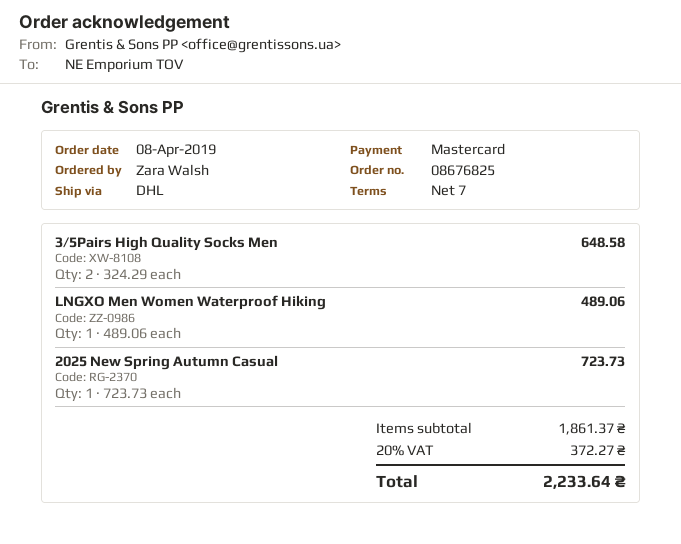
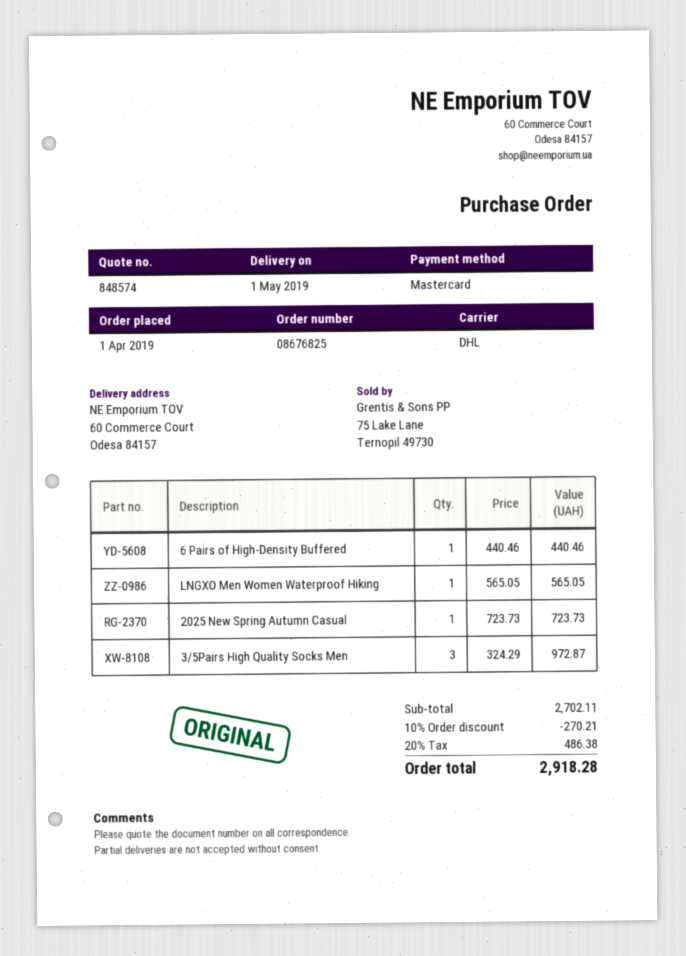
order date: 2019-04-08 -> 2019-04-01
3/5Pairs High Quality Socks Men: 2 x 324.29 = 648.58 -> 3 x 324.29 = 972.87
LNGXO Men Women Waterproof Hiking: 1 x 489.06 = 489.06 -> 1 x 565.05 = 565.05
6 Pairs of High-Density Buffered: none -> 1 x 440.46 = 440.46
subtotal: 1861.37 -> 2702.11
discount: none -> 10% = 270.21
tax: 20% = 372.27 -> 20% = 486.38
total: 2233.64 -> 2918.28

